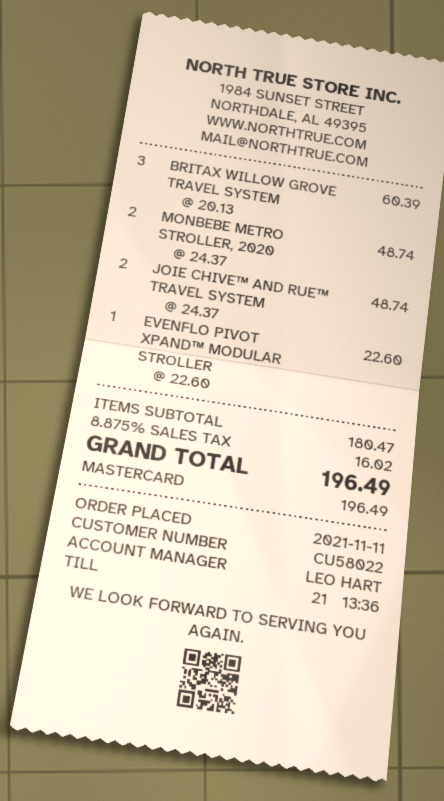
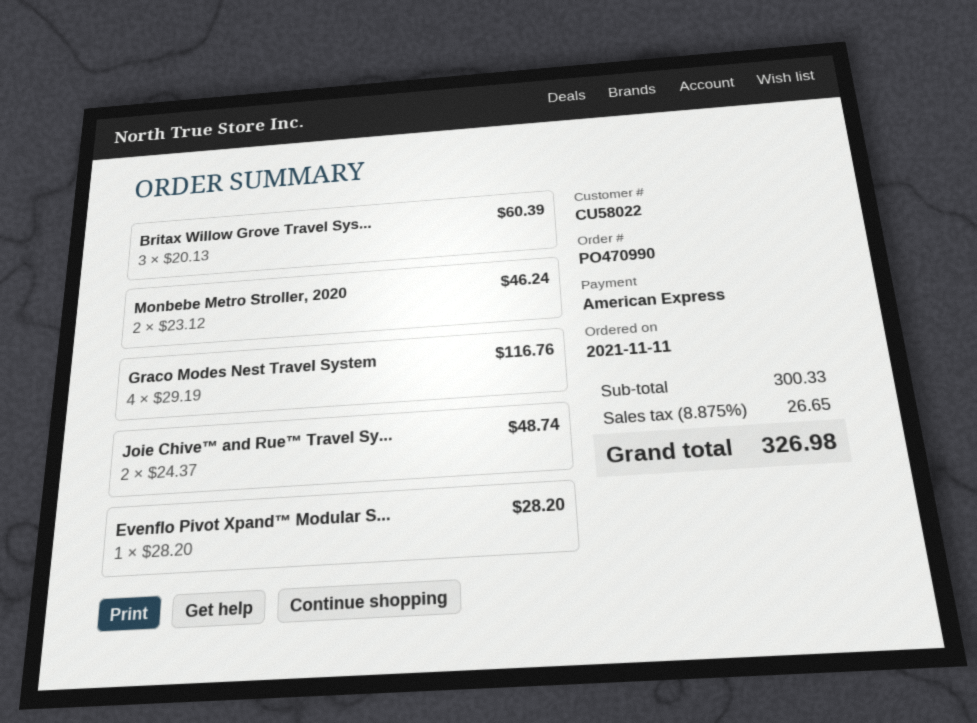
payment method: Mastercard -> American Express
MONBEBE METRO STROLLER, 2020: 2 x 24.37 = 48.74 -> 2 x 23.12 = 46.24
EVENFLO PIVOT XPAND™ MODULAR STROLLER: 1 x 22.60 = 22.60 -> 1 x 28.20 = 28.20
Graco Modes Nest Travel System: none -> 4 x 29.19 = 116.76
subtotal: 180.47 -> 300.33
tax: 8.875% = 16.02 -> 8.875% = 26.65
total: 196.49 -> 326.98

